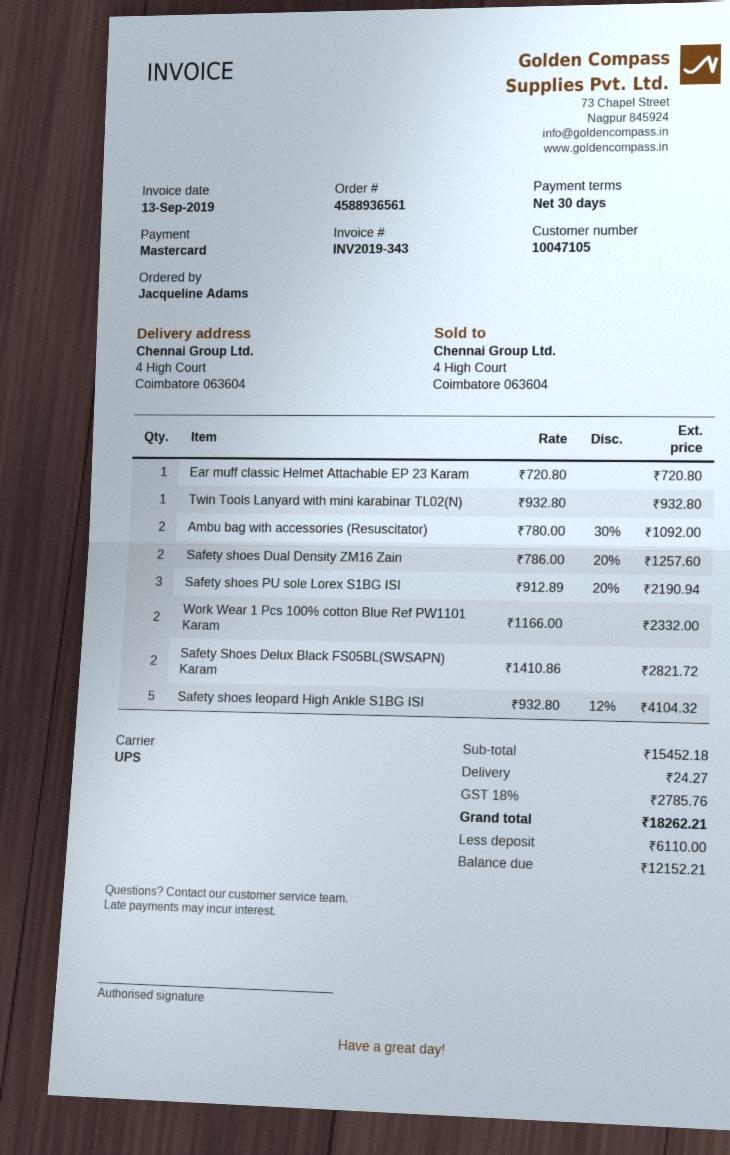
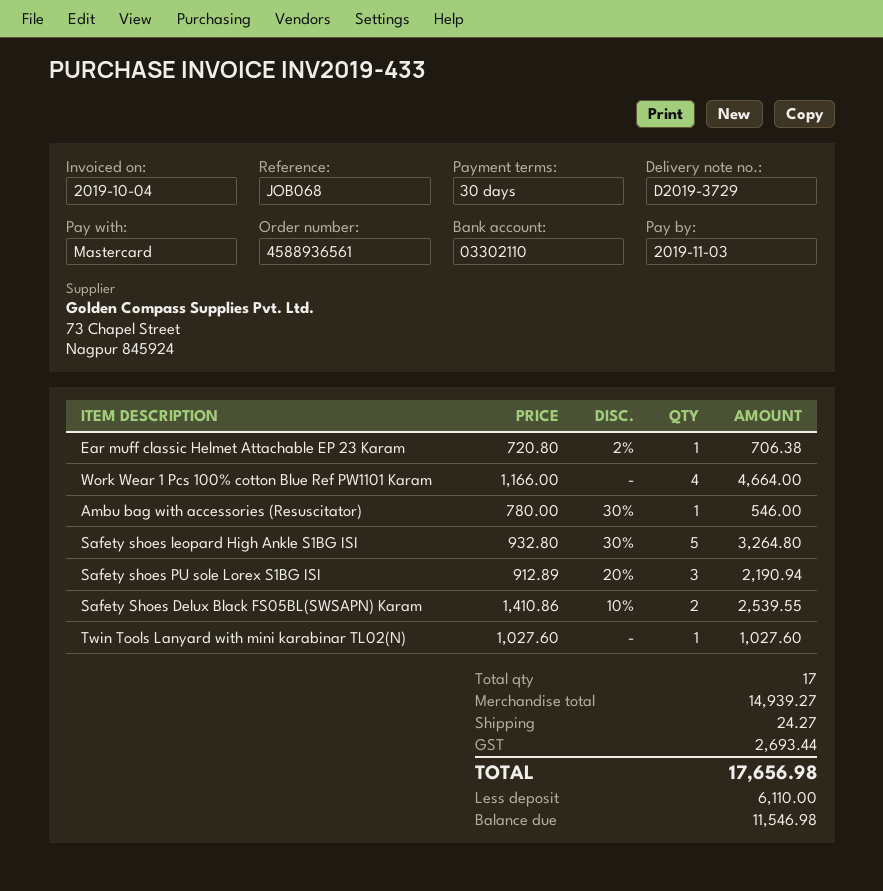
invoice number: INV2019-343 -> INV2019-433
invoice date: 2019-09-13 -> 2019-10-04
Ear muff classic Helmet Attachable EP 23 Karam: 1 x 720.80 = 720.80 -> 1 x 720.80 - 2% = 706.38
Twin Tools Lanyard with mini karabinar TL02(N): 1 x 932.80 = 932.80 -> 1 x 1027.60 = 1027.60
Ambu bag with accessories (Resuscitator): 2 x 780.00 - 30% = 1092.00 -> 1 x 780.00 - 30% = 546.00
Safety shoes Dual Density ZM16 Zain: 2 x 786.00 - 20% = 1257.60 -> none
Work Wear 1 Pcs 100% cotton Blue Ref PW1101 Karam: 2 x 1166.00 = 2332.00 -> 4 x 1166.00 = 4664.00
Safety Shoes Delux Black FS05BL(SWSAPN) Karam: 2 x 1410.86 = 2821.72 -> 2 x 1410.86 - 10% = 2539.55
Safety shoes leopard High Ankle S1BG ISI: 5 x 932.80 - 12% = 4104.32 -> 5 x 932.80 - 30% = 3264.80
subtotal: 15452.18 -> 14939.27
tax: 2785.76 -> 2693.44
total: 18262.21 -> 17656.98
balance: 12152.21 -> 11546.98

